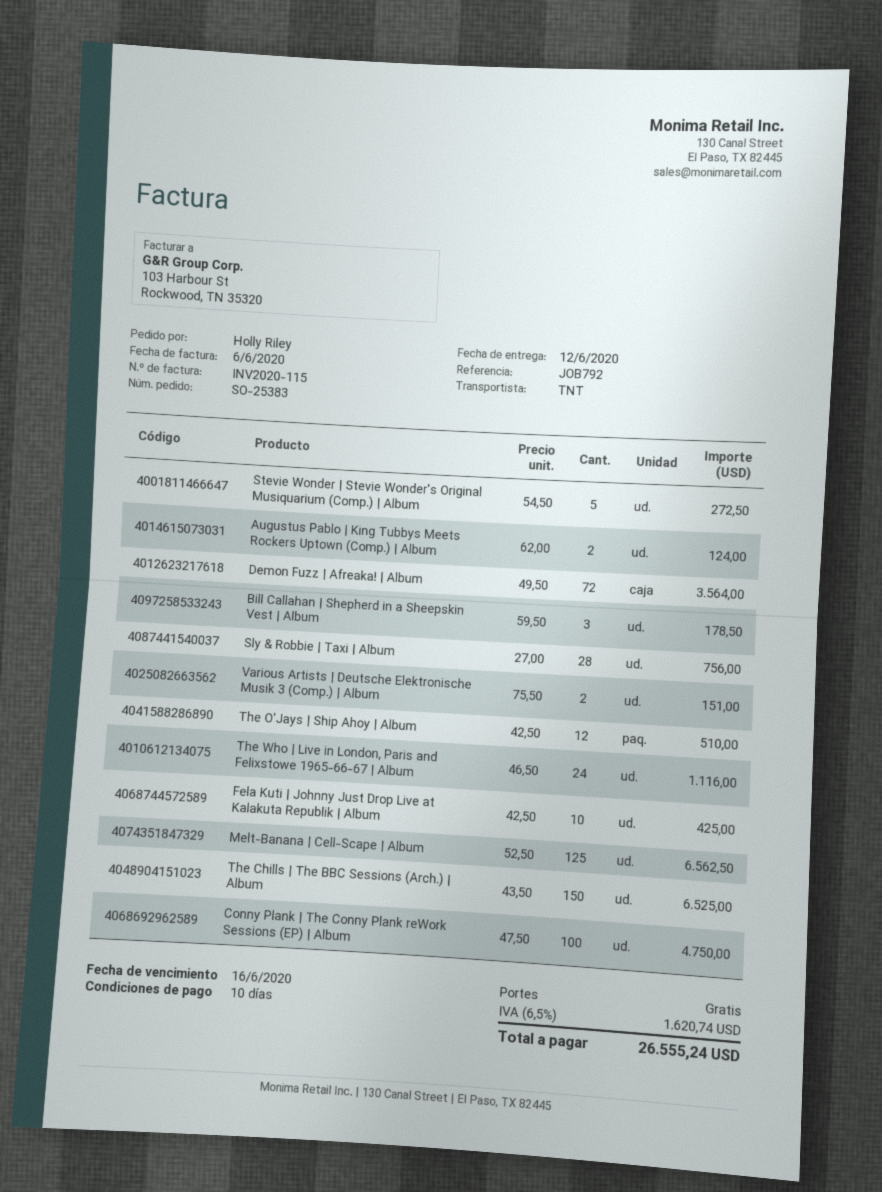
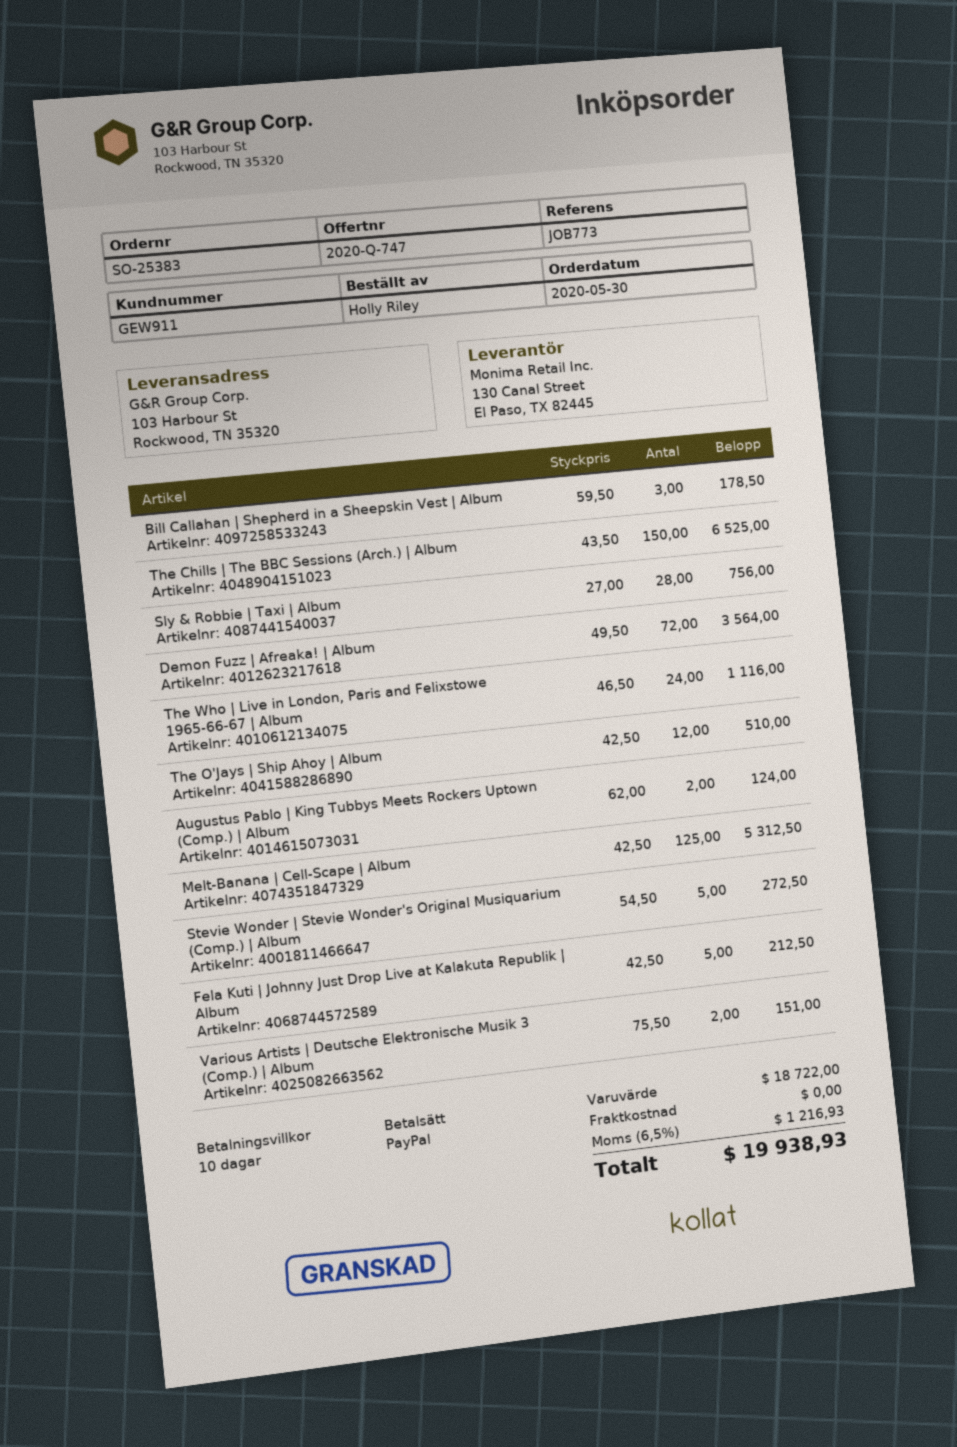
reference: JOB792 -> JOB773
Fela Kuti | Johnny Just Drop Live at Kalakuta Republik | Album: 10 x 42.50 = 425.00 -> 5 x 42.50 = 212.50
Melt-Banana | Cell-Scape | Album: 125 x 52.50 = 6562.50 -> 125 x 42.50 = 5312.50
Conny Plank | The Conny Plank reWork Sessions (EP) | Album: 100 x 47.50 = 4750.00 -> none
tax: 6.5% = 1620.74 -> 6.5% = 1216.93
total: 26555.24 -> 19938.93

